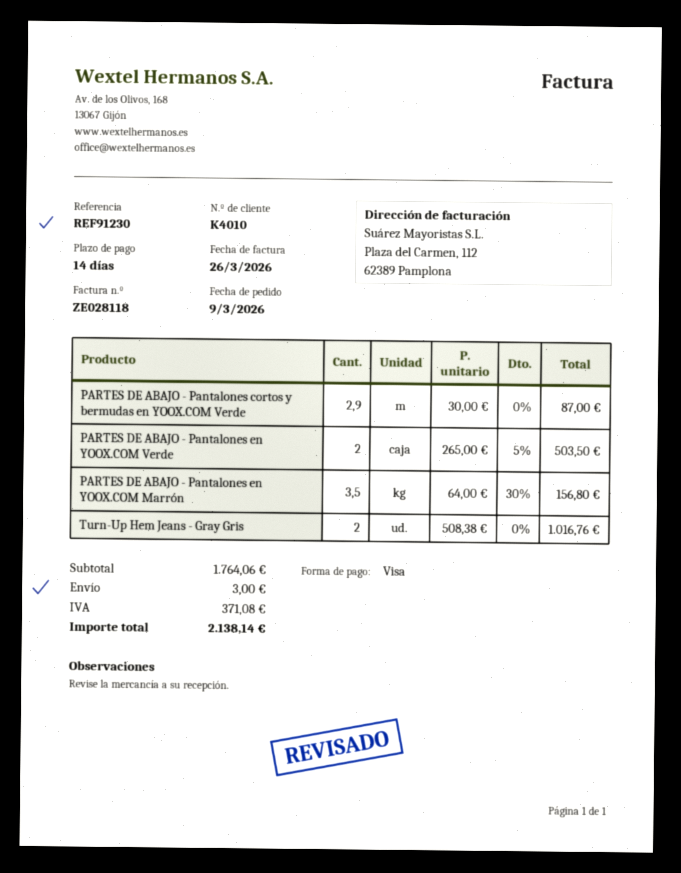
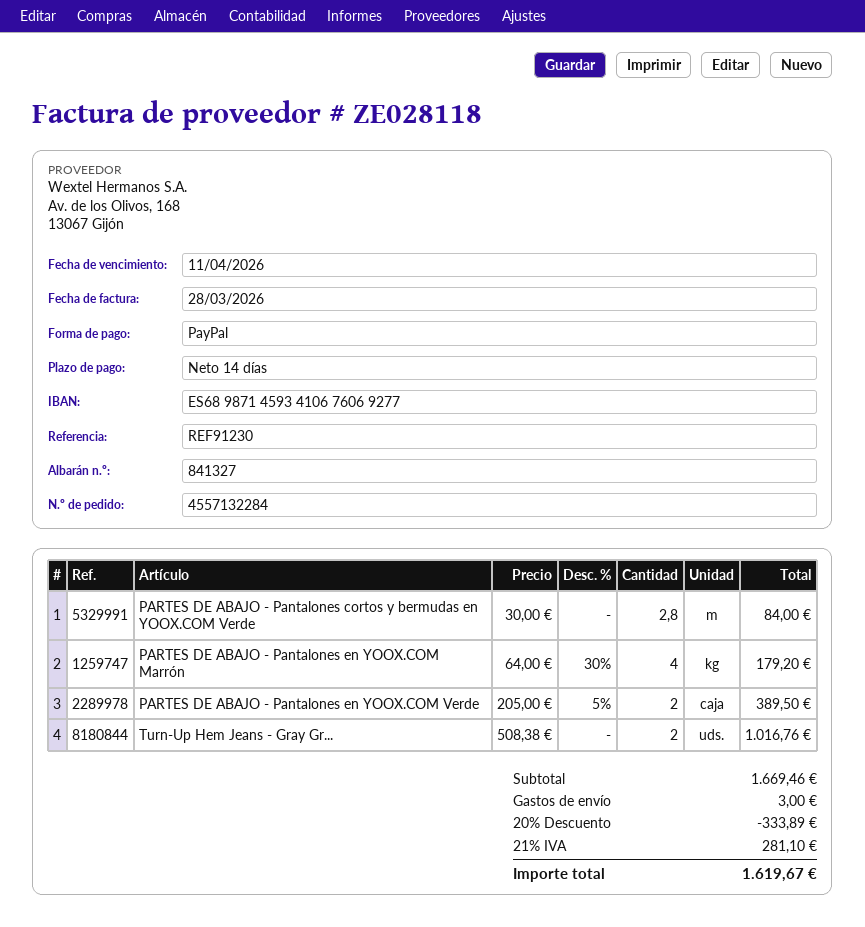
invoice date: 2026-03-26 -> 2026-03-28
payment method: Visa -> PayPal
PARTES DE ABAJO - Pantalones cortos y bermudas en YOOX.COM Verde: 2.9 x 30.00 = 87.00 -> 2.8 x 30.00 = 84.00
PARTES DE ABAJO - Pantalones en YOOX.COM Verde: 2 x 265.00 - 5% = 503.50 -> 2 x 205.00 - 5% = 389.50
PARTES DE ABAJO - Pantalones en YOOX.COM Marrón: 3.5 x 64.00 - 30% = 156.80 -> 4 x 64.00 - 30% = 179.20
subtotal: 1764.06 -> 1669.46
discount: none -> 20% = 333.89
tax: 371.08 -> 281.10
total: 2138.14 -> 1619.67

